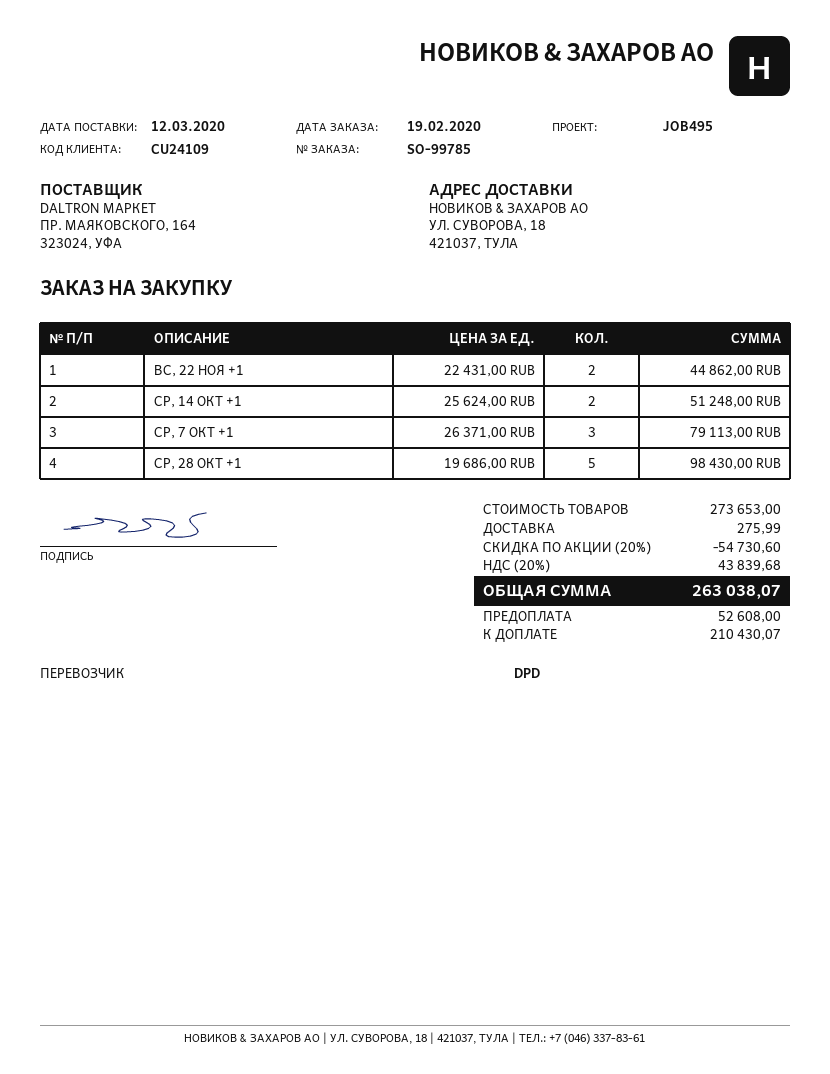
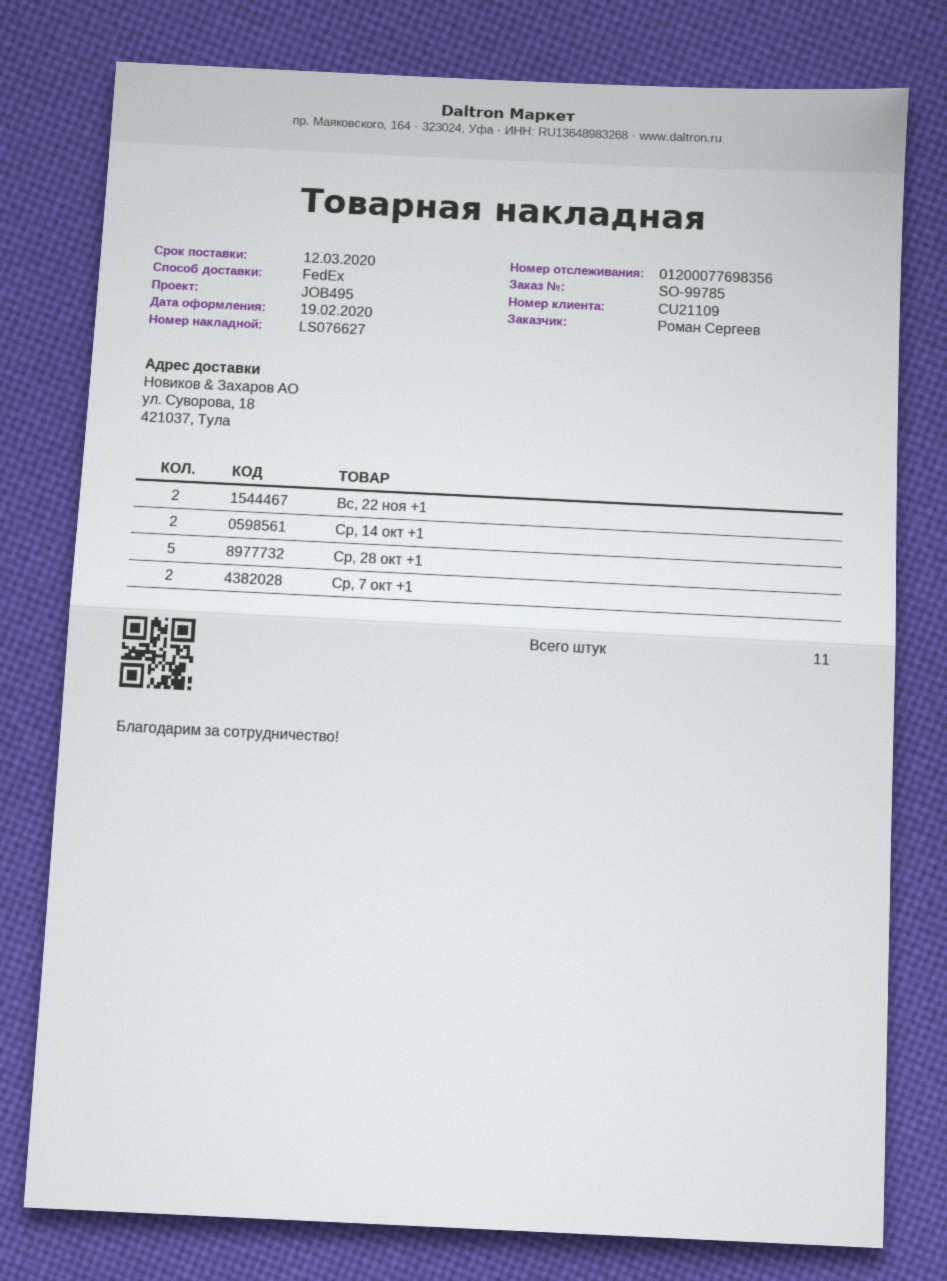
customer number: CU24109 -> CU21109
shipping method: DPD -> FedEx
СР, 7 ОКТ +1: 3 -> 2

